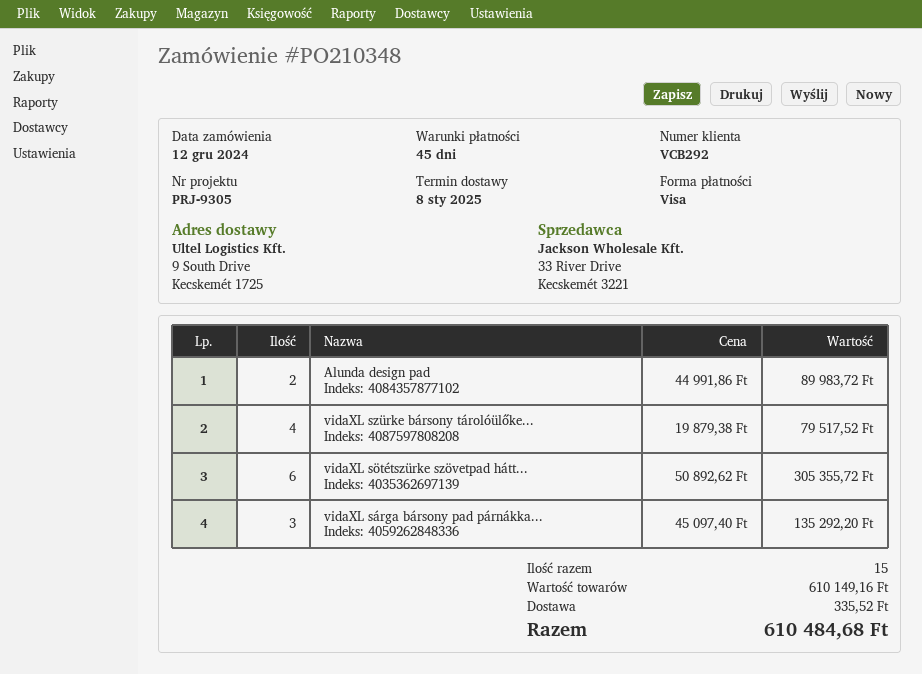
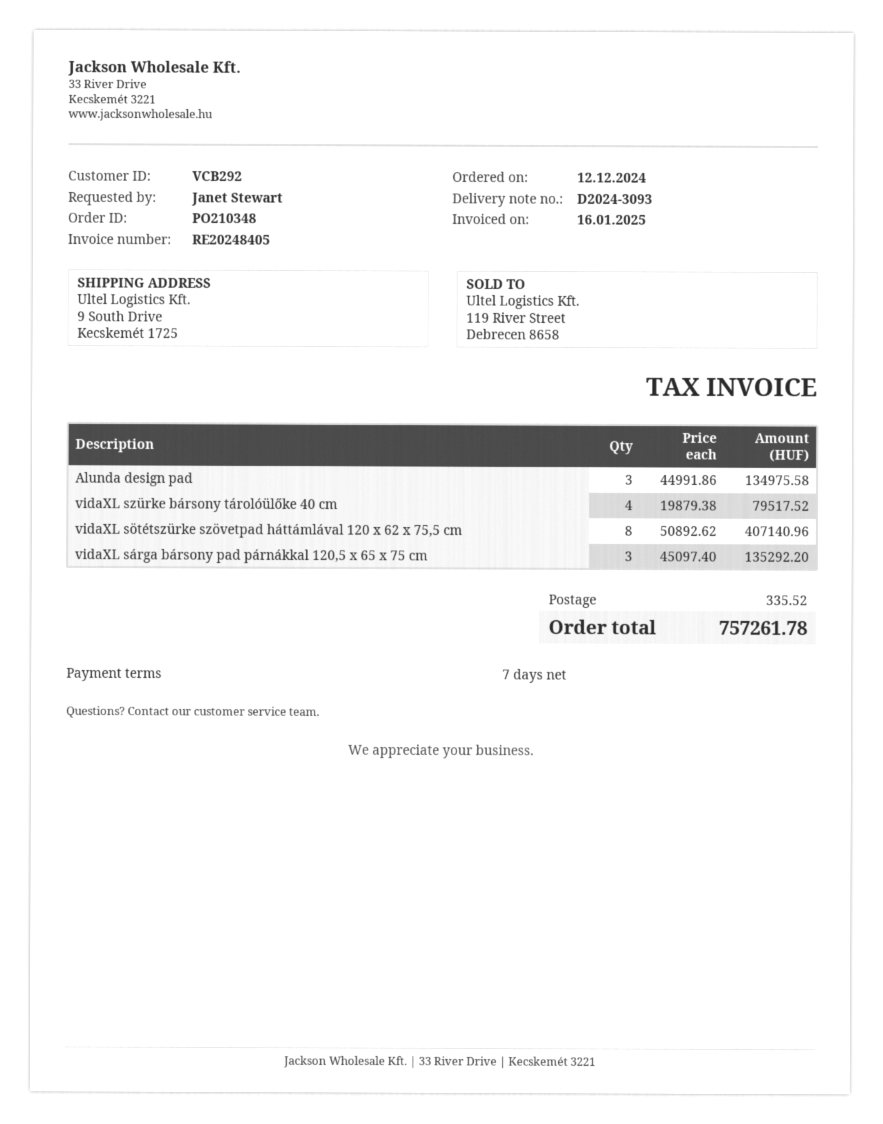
payment terms: 45 days -> 7 days
Alunda design pad: 2 x 44991.86 = 89983.72 -> 3 x 44991.86 = 134975.58
vidaXL sötétszürke szövetpad hátt...: 6 x 50892.62 = 305355.72 -> 8 x 50892.62 = 407140.96
total: 610484.68 -> 757261.78

